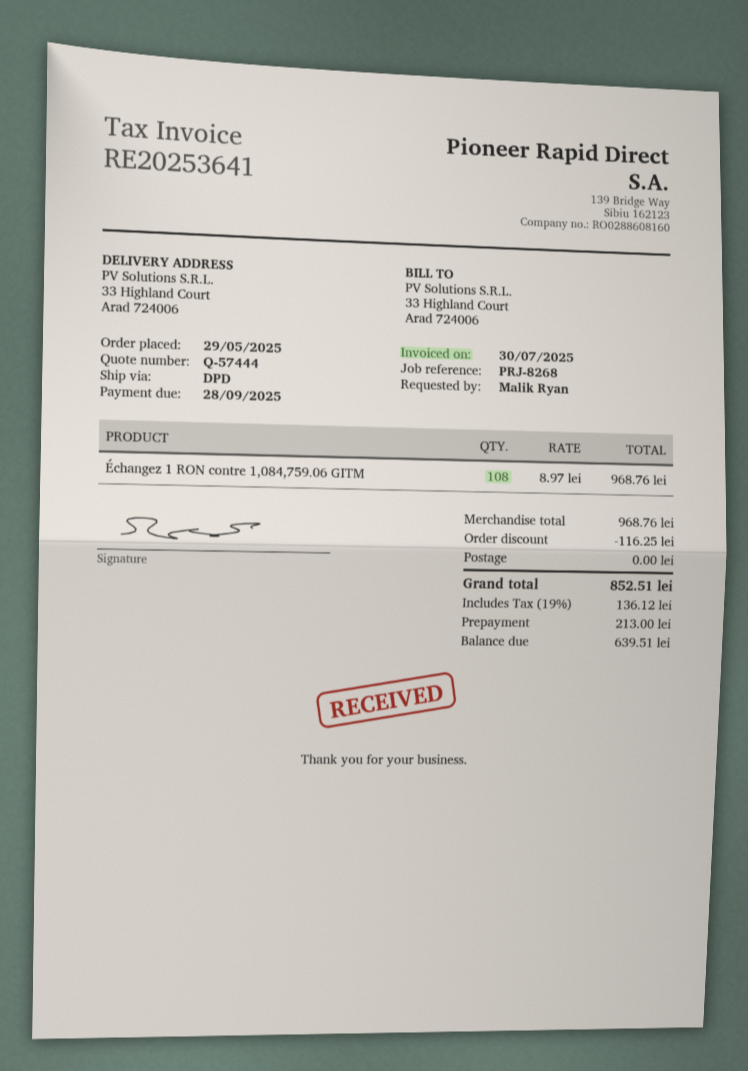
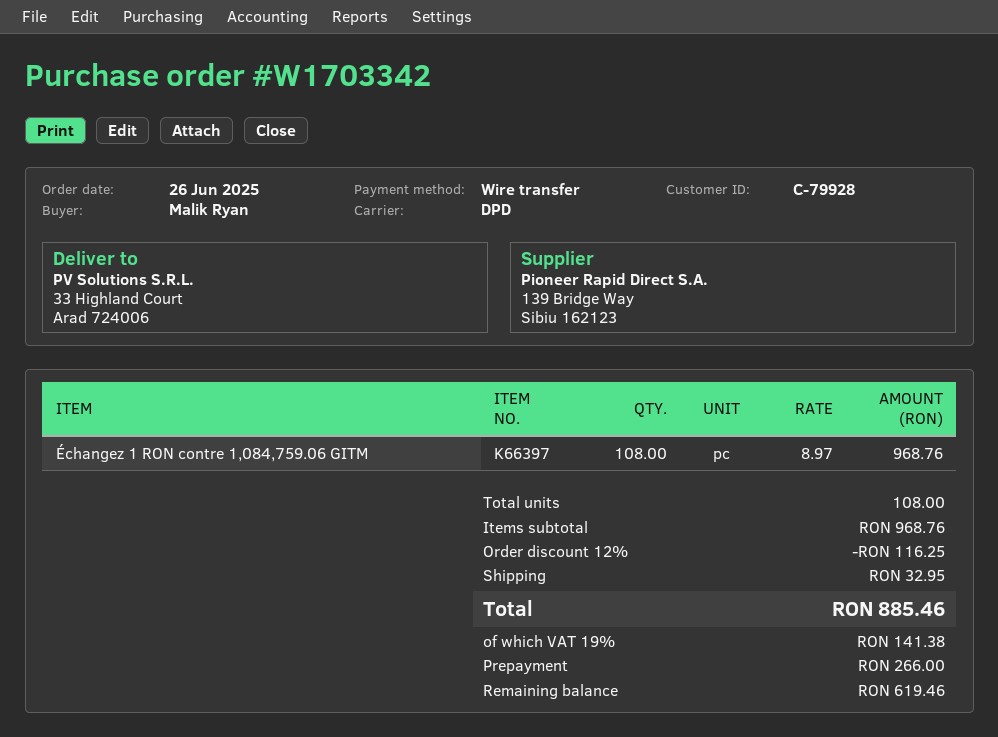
order date: 2025-05-29 -> 2025-06-26
shipping: 0.00 -> 32.95
tax: 19% = 136.12 -> 19% = 141.38
total: 852.51 -> 885.46
deposit: 213.00 -> 266.00
balance: 639.51 -> 619.46

